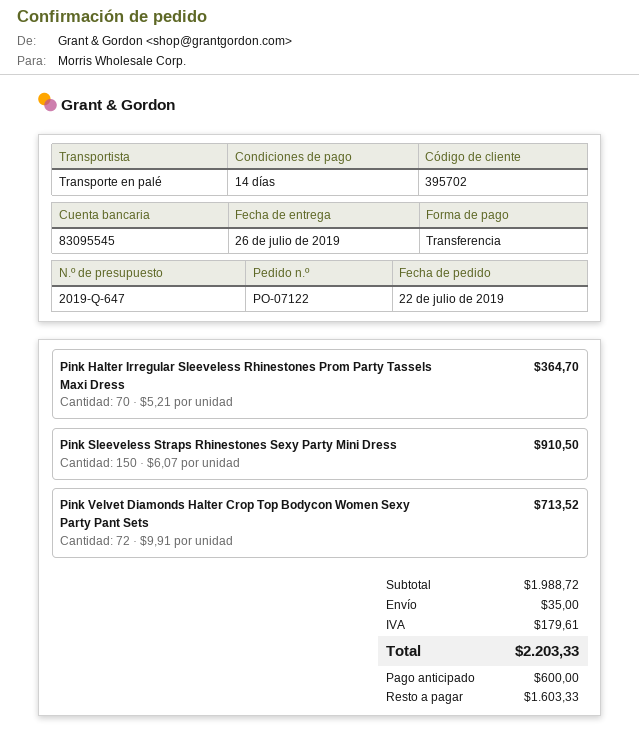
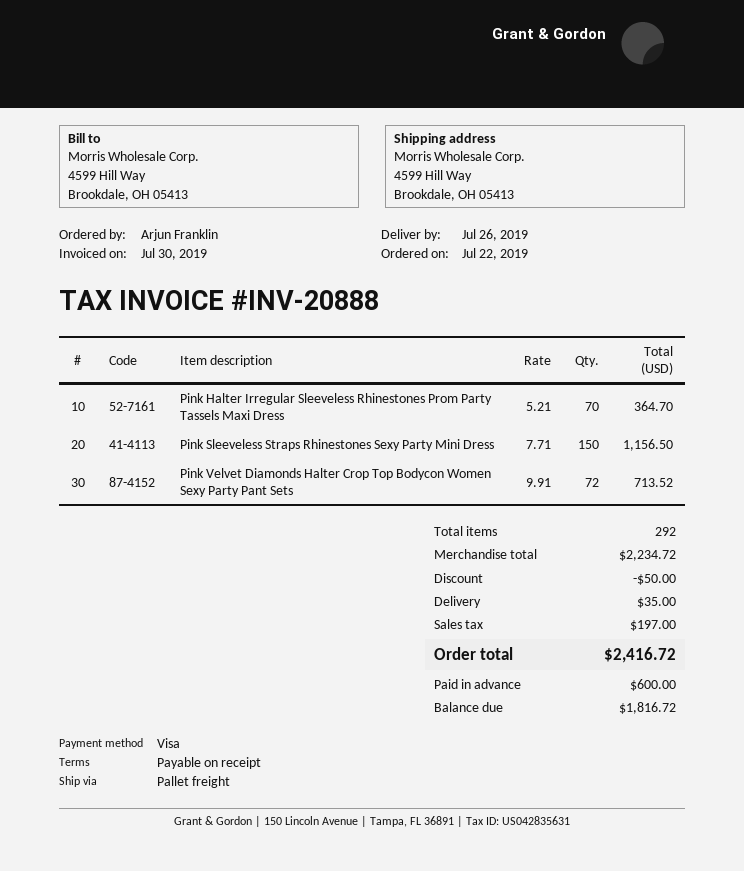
payment terms: 14 days -> on receipt
payment method: bank transfer -> Visa
Pink Sleeveless Straps Rhinestones Sexy Party Mini Dress: 150 x 6.07 = 910.50 -> 150 x 7.71 = 1156.50
subtotal: 1988.72 -> 2234.72
discount: none -> 50.00
tax: 179.61 -> 197.00
total: 2203.33 -> 2416.72
balance: 1603.33 -> 1816.72

